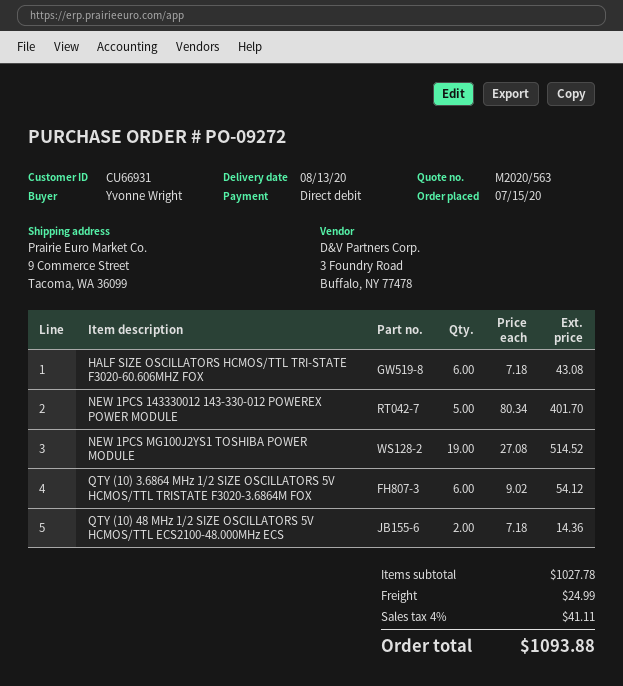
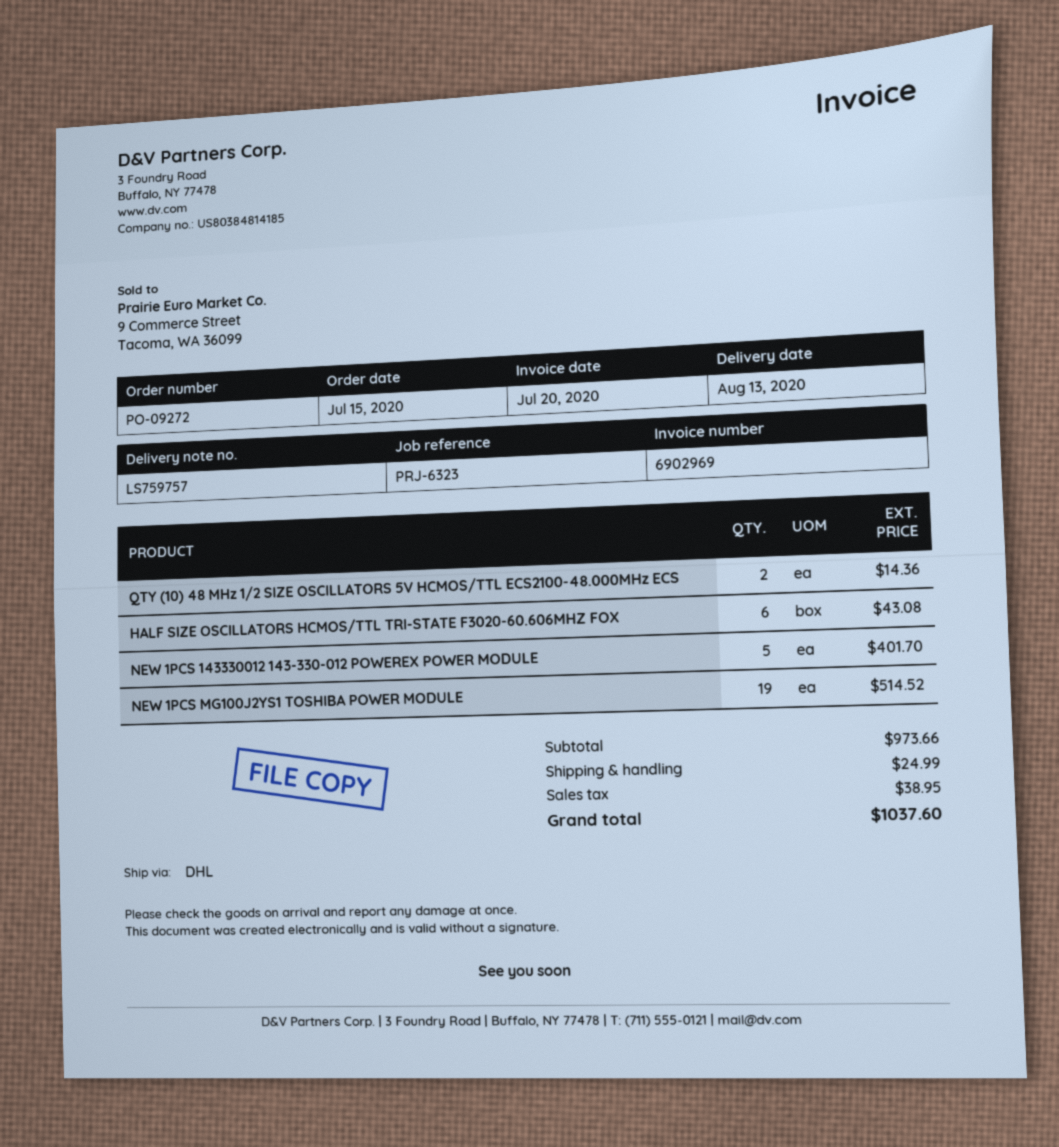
QTY (10) 3.6864 MHz 1/2 SIZE OSCILLATORS 5V HCMOS/TTL TRISTATE F3020-3.6864M FOX: 6 for 54.12 -> none
subtotal: 1027.78 -> 973.66
tax: 41.11 -> 38.95
total: 1093.88 -> 1037.60

